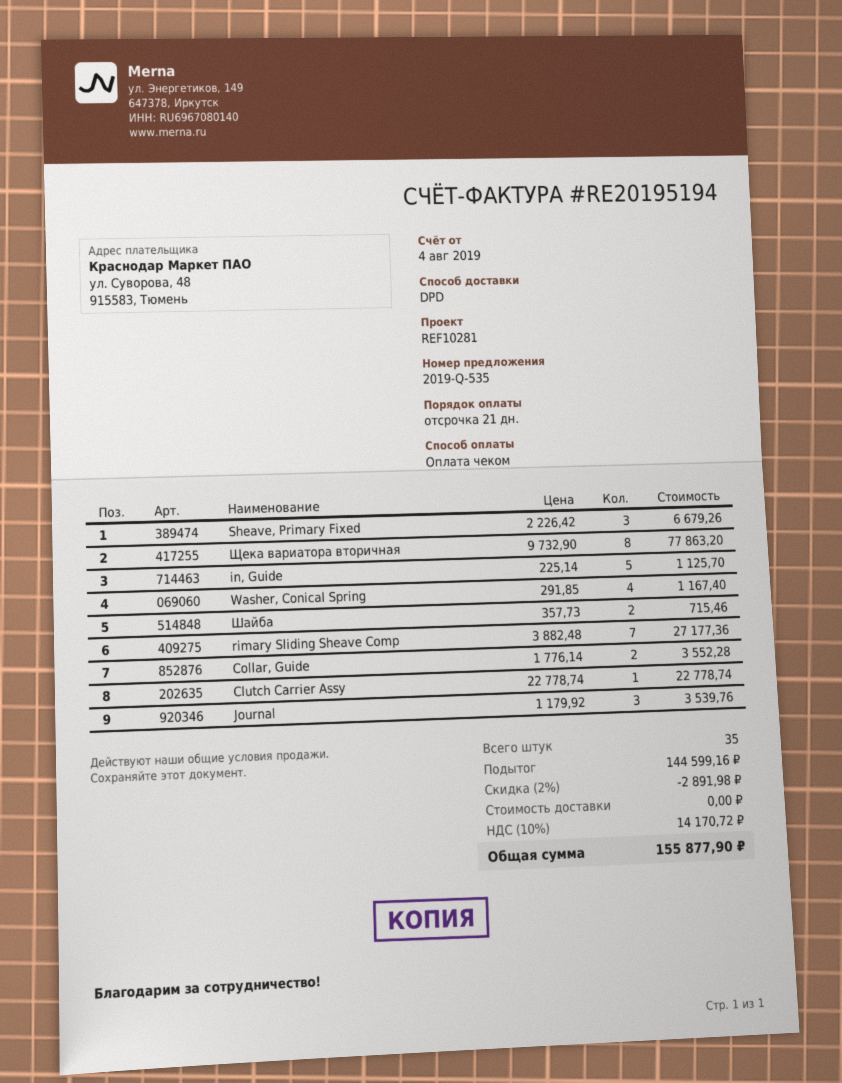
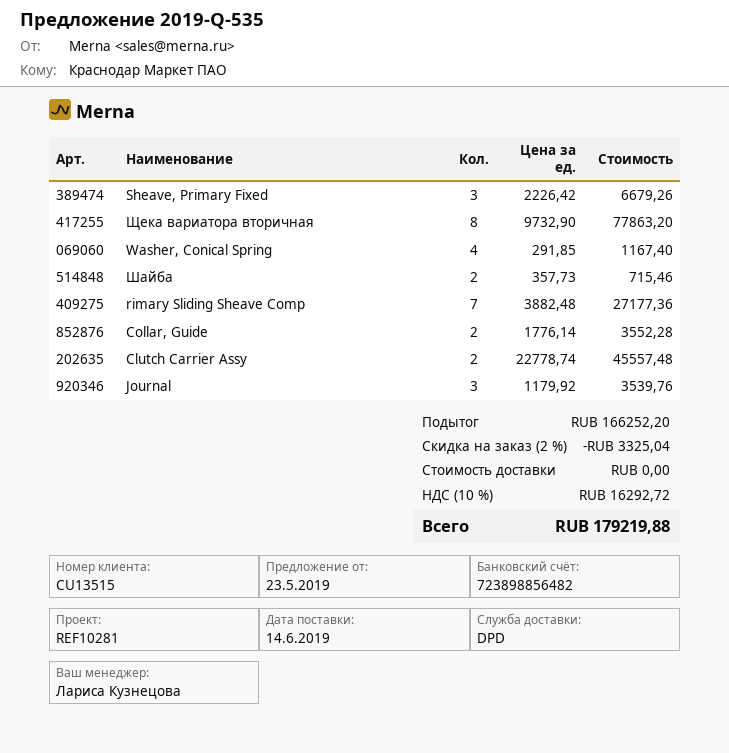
in, Guide: 5 x 225.14 = 1125.70 -> none
Clutch Carrier Assy: 1 x 22778.74 = 22778.74 -> 2 x 22778.74 = 45557.48
subtotal: 144599.16 -> 166252.20
discount: 2% = 2891.98 -> 2% = 3325.04
tax: 10% = 14170.72 -> 10% = 16292.72
total: 155877.90 -> 179219.88

